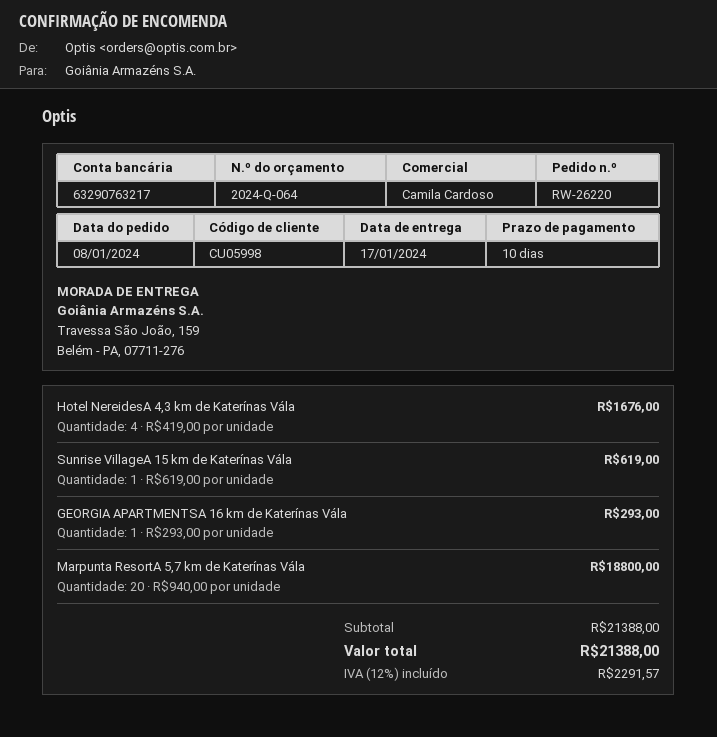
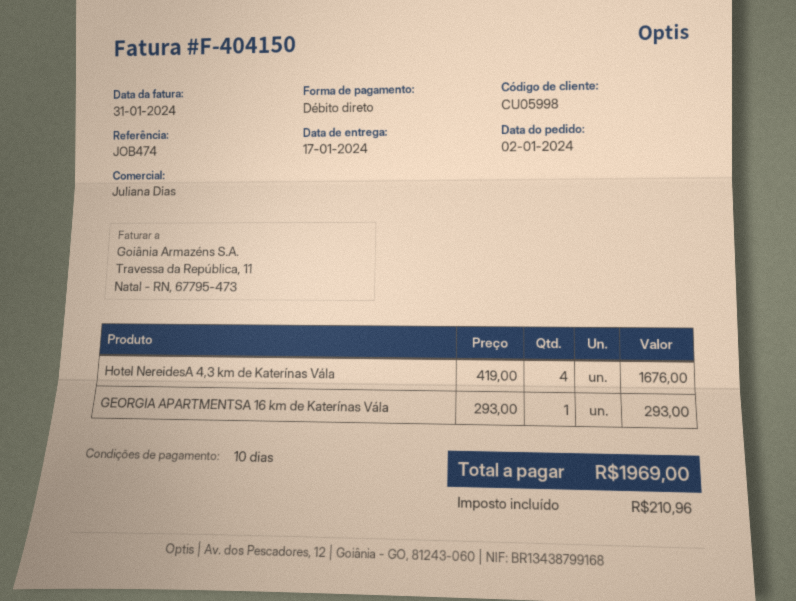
order date: 2024-01-08 -> 2024-01-02
sales rep: Camila Cardoso -> Juliana Dias
Sunrise VillageA 15 km de Katerínas Vála: 1 x 619.00 = 619.00 -> none
Marpunta ResortA 5,7 km de Katerínas Vála: 20 x 940.00 = 18800.00 -> none
tax: 2291.57 -> 210.96
total: 21388.00 -> 1969.00

